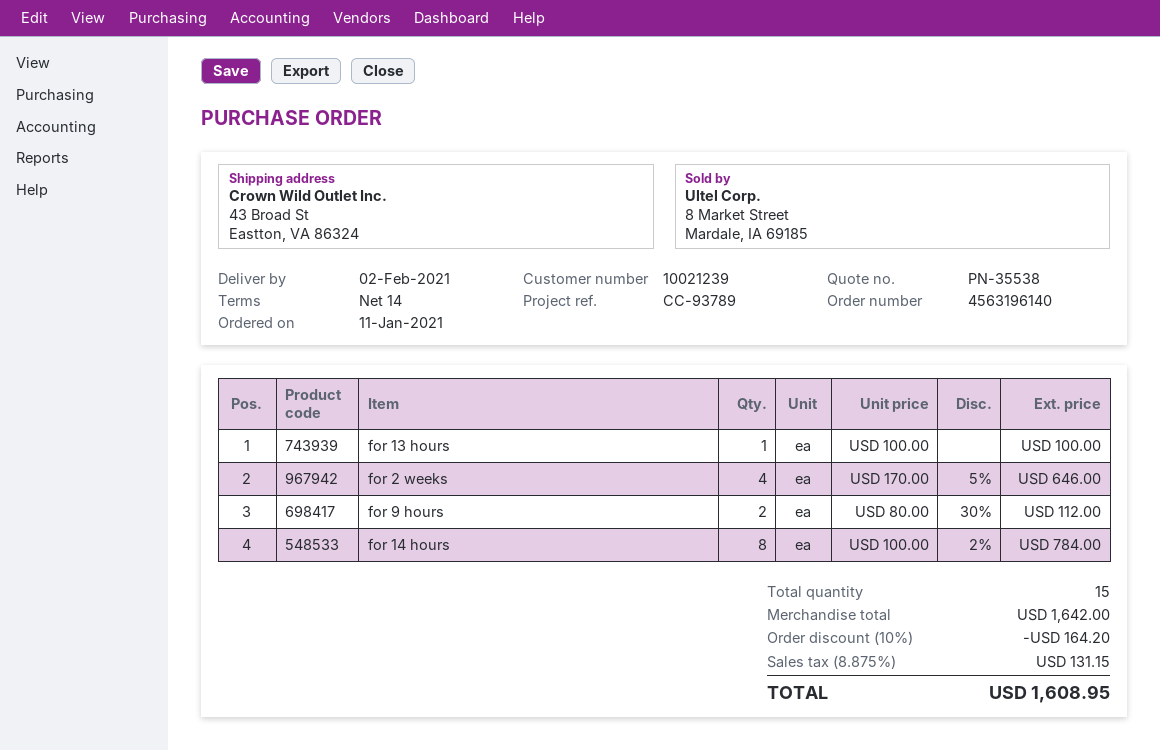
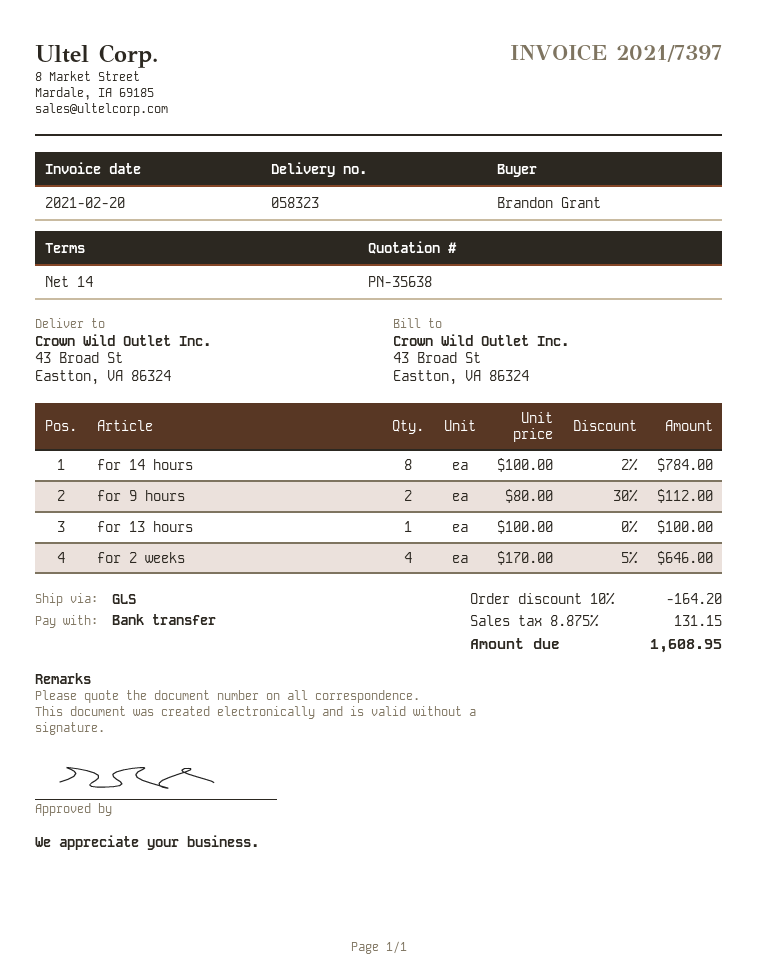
quote number: PN-35538 -> PN-35638

